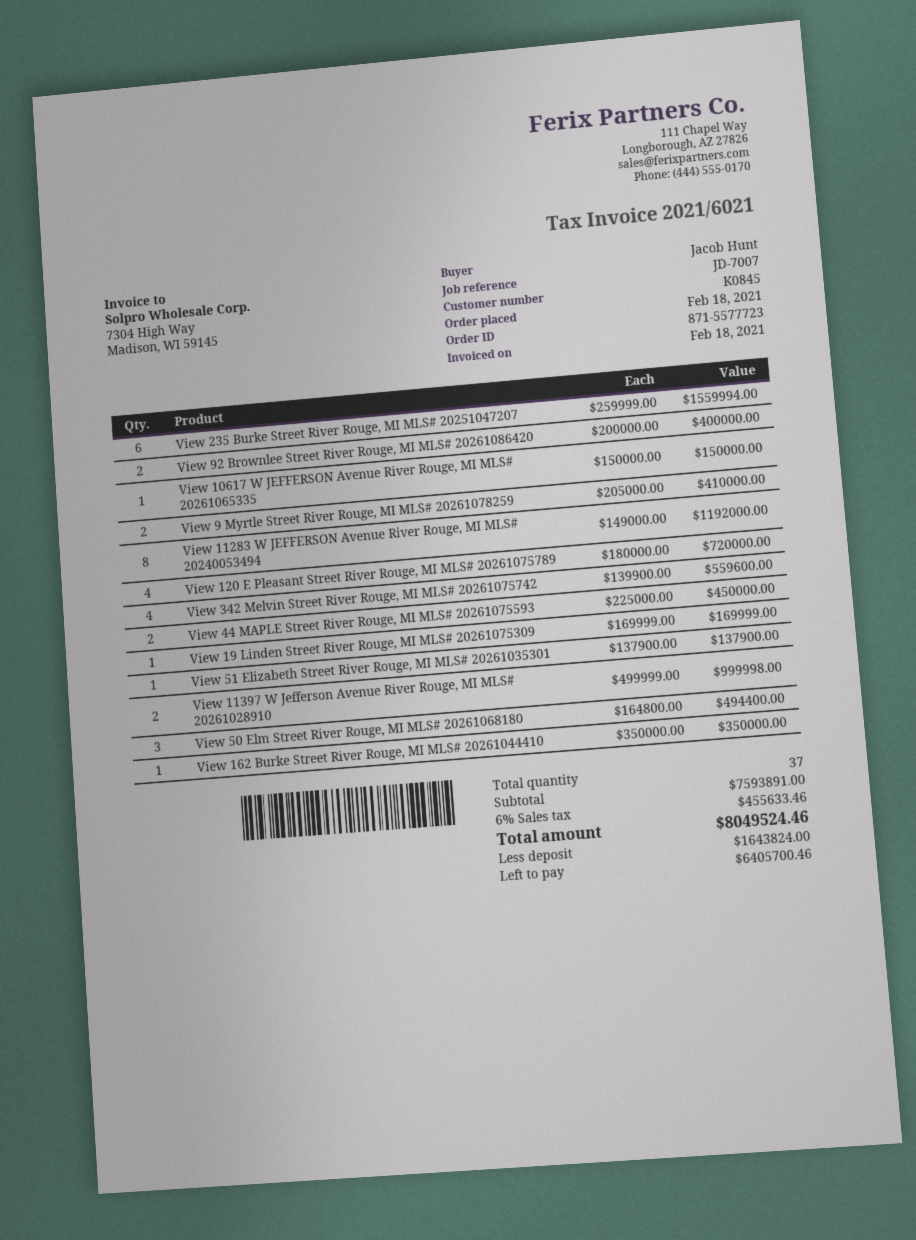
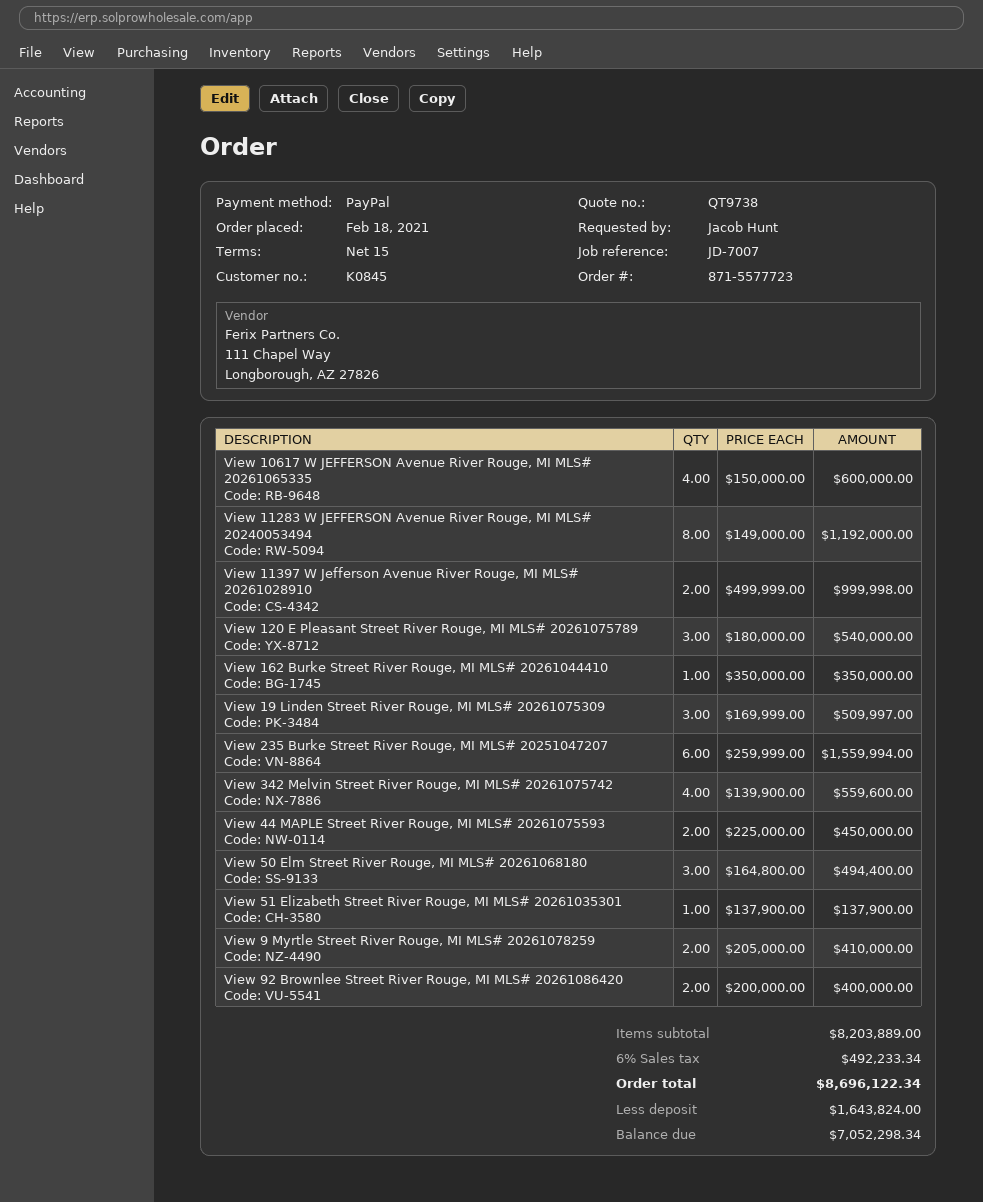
View 10617 W JEFFERSON Avenue River Rouge, MI MLS# 20261065335: 1 x 150000.00 = 150000.00 -> 4 x 150000.00 = 600000.00
View 120 E Pleasant Street River Rouge, MI MLS# 20261075789: 4 x 180000.00 = 720000.00 -> 3 x 180000.00 = 540000.00
View 19 Linden Street River Rouge, MI MLS# 20261075309: 1 x 169999.00 = 169999.00 -> 3 x 169999.00 = 509997.00
subtotal: 7593891.00 -> 8203889.00
tax: 6% = 455633.46 -> 6% = 492233.34
total: 8049524.46 -> 8696122.34
balance: 6405700.46 -> 7052298.34

